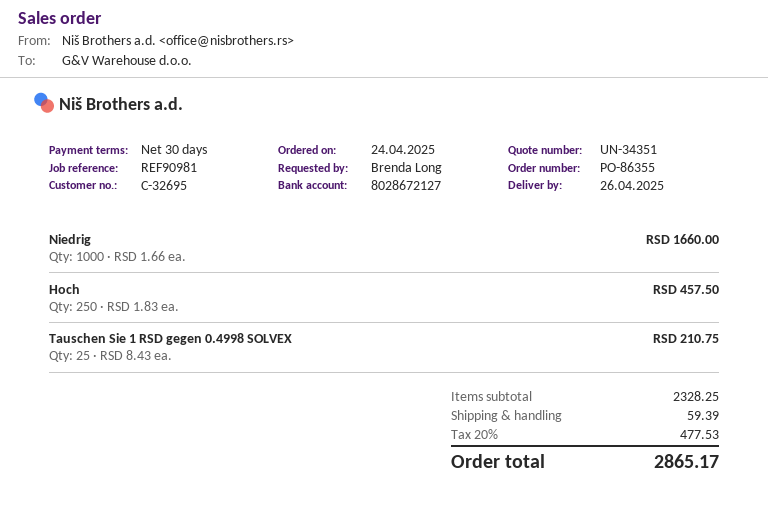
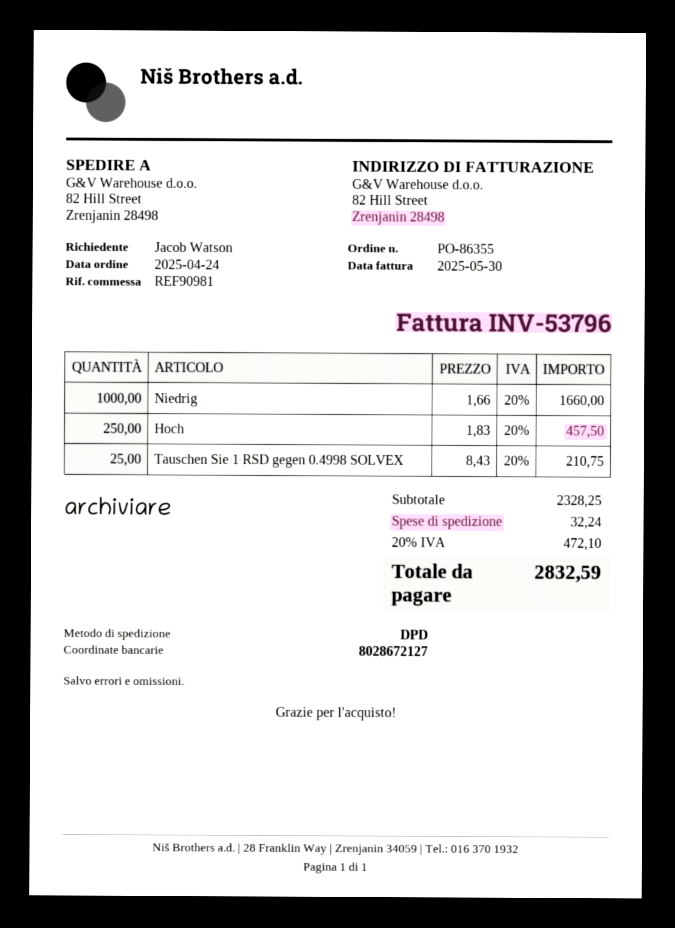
ordered by: Brenda Long -> Jacob Watson
shipping: 59.39 -> 32.24
tax: 20% = 477.53 -> 20% = 472.10
total: 2865.17 -> 2832.59

